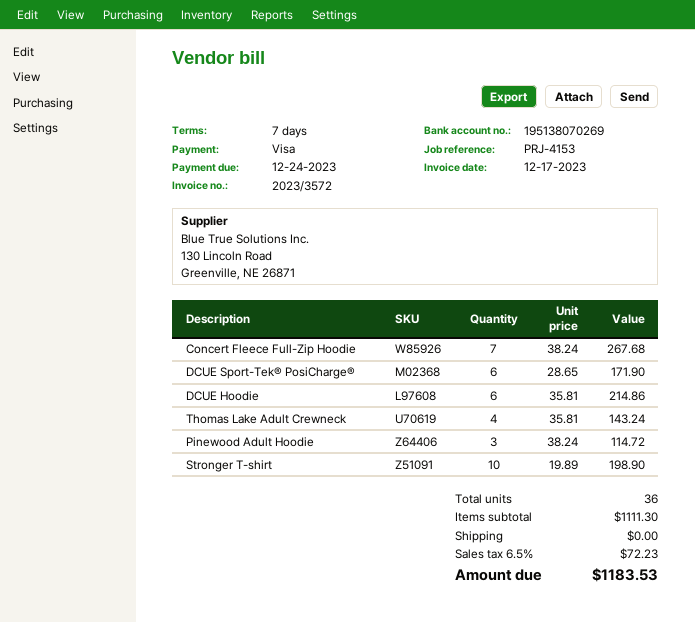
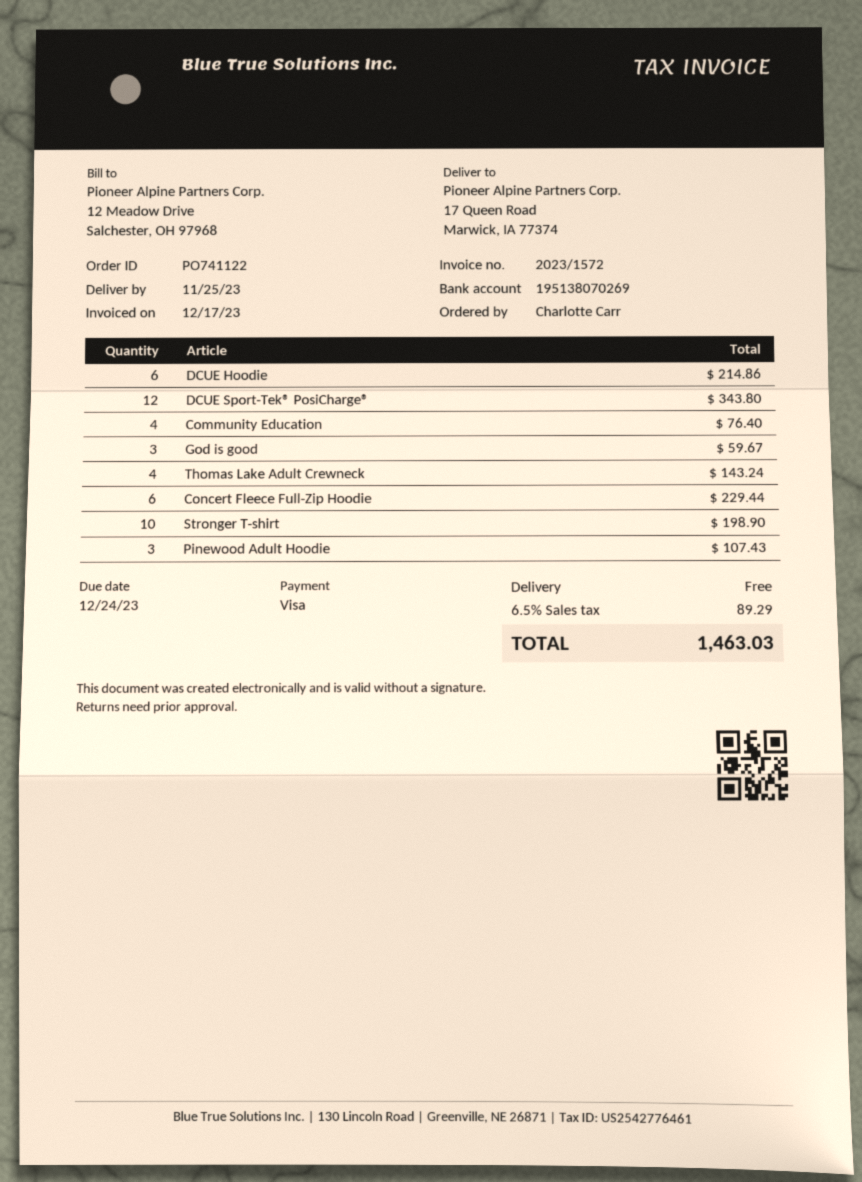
invoice number: 2023/3572 -> 2023/1572
Concert Fleece Full-Zip Hoodie: 7 for 267.68 -> 6 for 229.44
DCUE Sport-Tek® PosiCharge®: 6 for 171.90 -> 12 for 343.80
Pinewood Adult Hoodie: 3 for 114.72 -> 3 for 107.43
Community Education: none -> 4 for 76.40
God is good: none -> 3 for 59.67
tax: 6.5% = 72.23 -> 6.5% = 89.29
total: 1183.53 -> 1463.03

